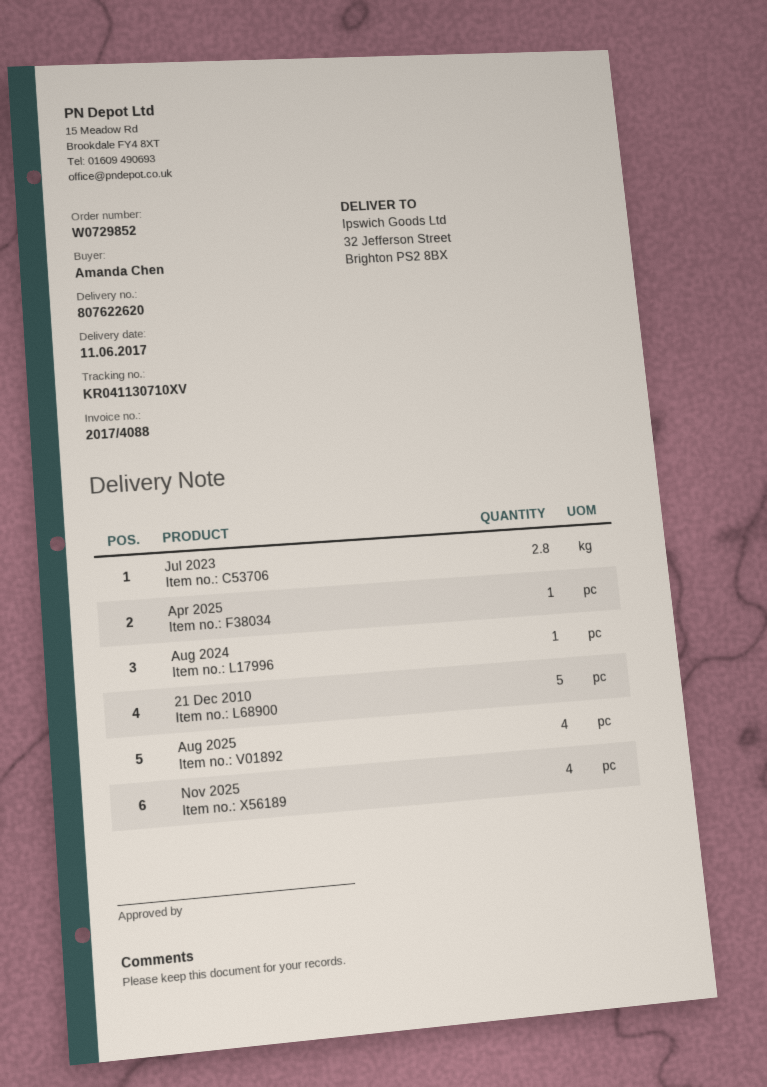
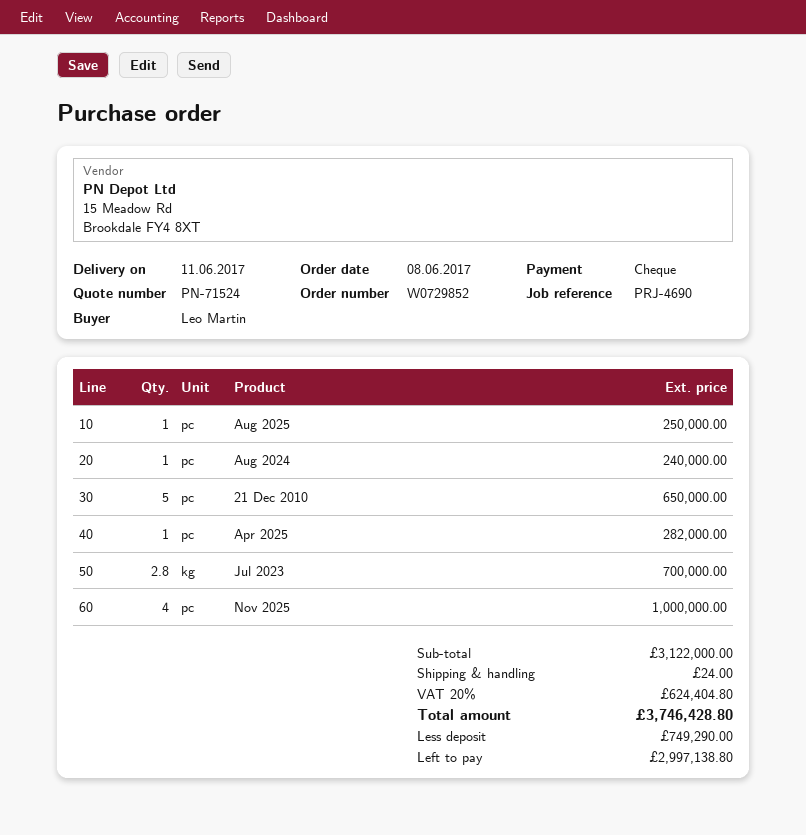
ordered by: Amanda Chen -> Leo Martin
Aug 2025: 4 -> 1

